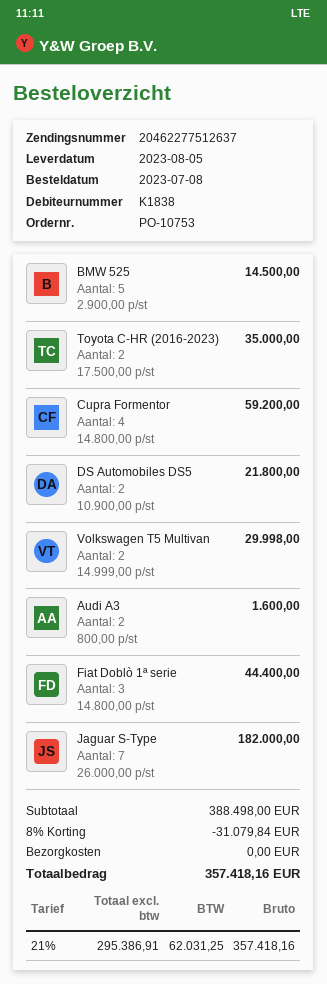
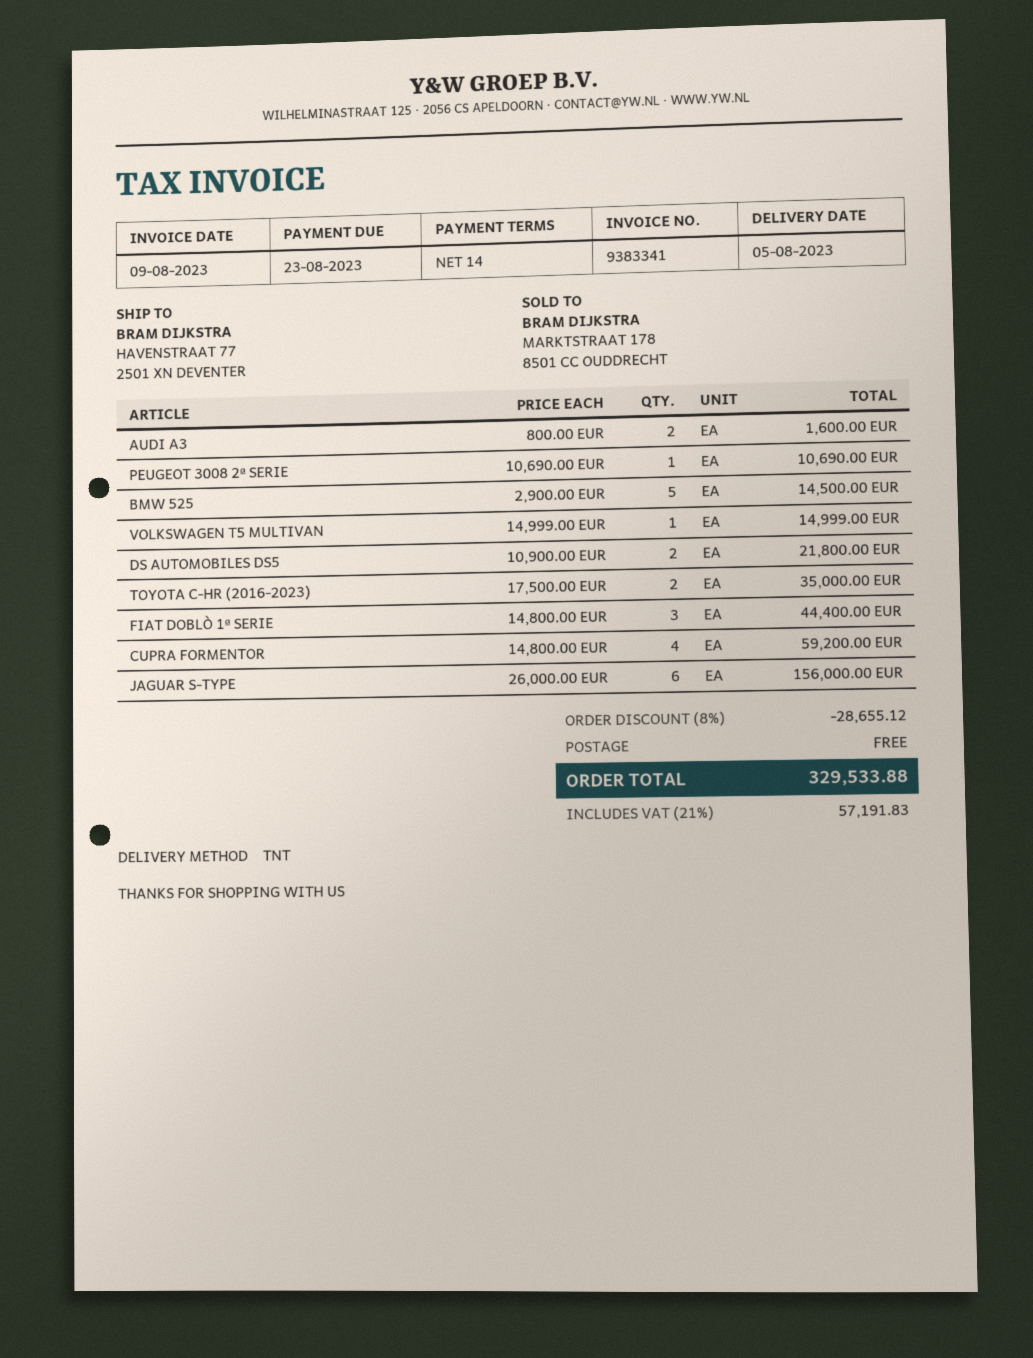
Volkswagen T5 Multivan: 2 x 14999.00 = 29998.00 -> 1 x 14999.00 = 14999.00
Jaguar S-Type: 7 x 26000.00 = 182000.00 -> 6 x 26000.00 = 156000.00
PEUGEOT 3008 2ª SERIE: none -> 1 x 10690.00 = 10690.00
discount: 8% = 31079.84 -> 8% = 28655.12
tax: 21% = 62031.25 -> 21% = 57191.83
total: 357418.16 -> 329533.88

